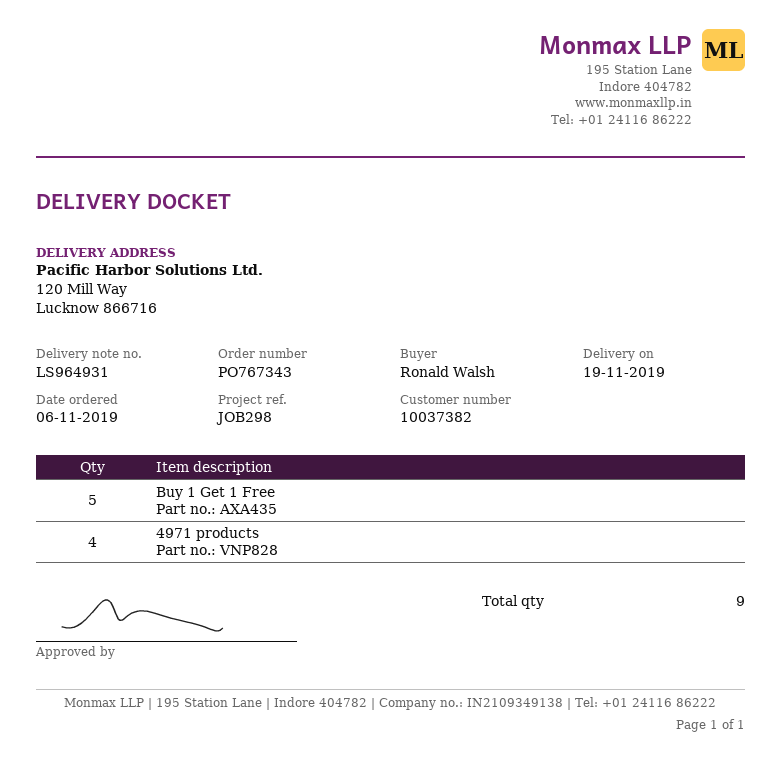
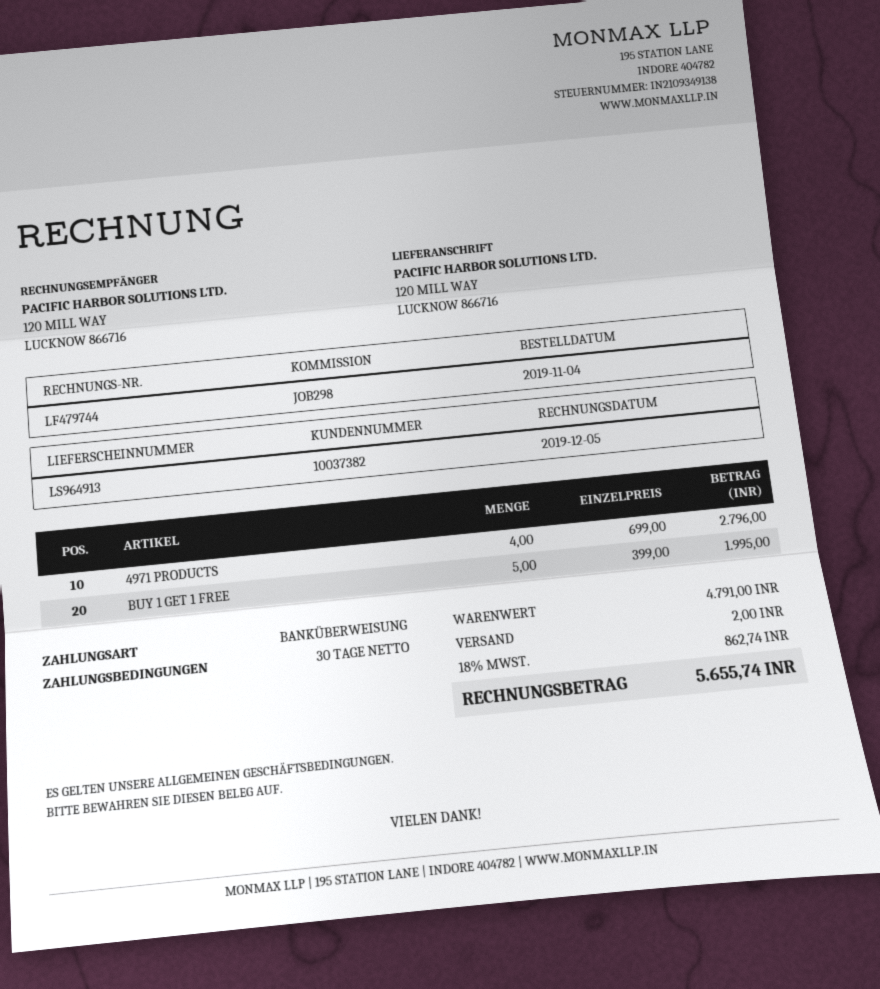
order date: 2019-11-06 -> 2019-11-04
delivery note number: LS964931 -> LS964913

